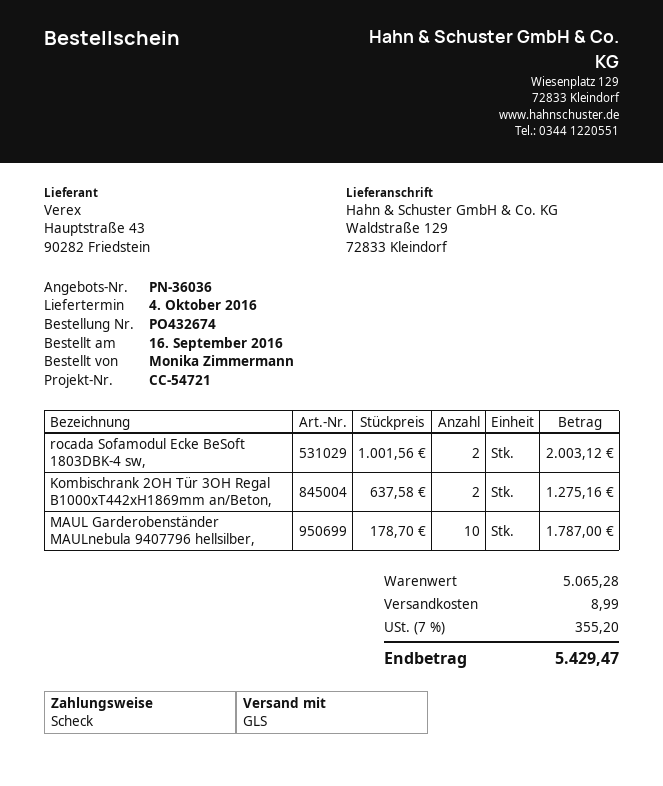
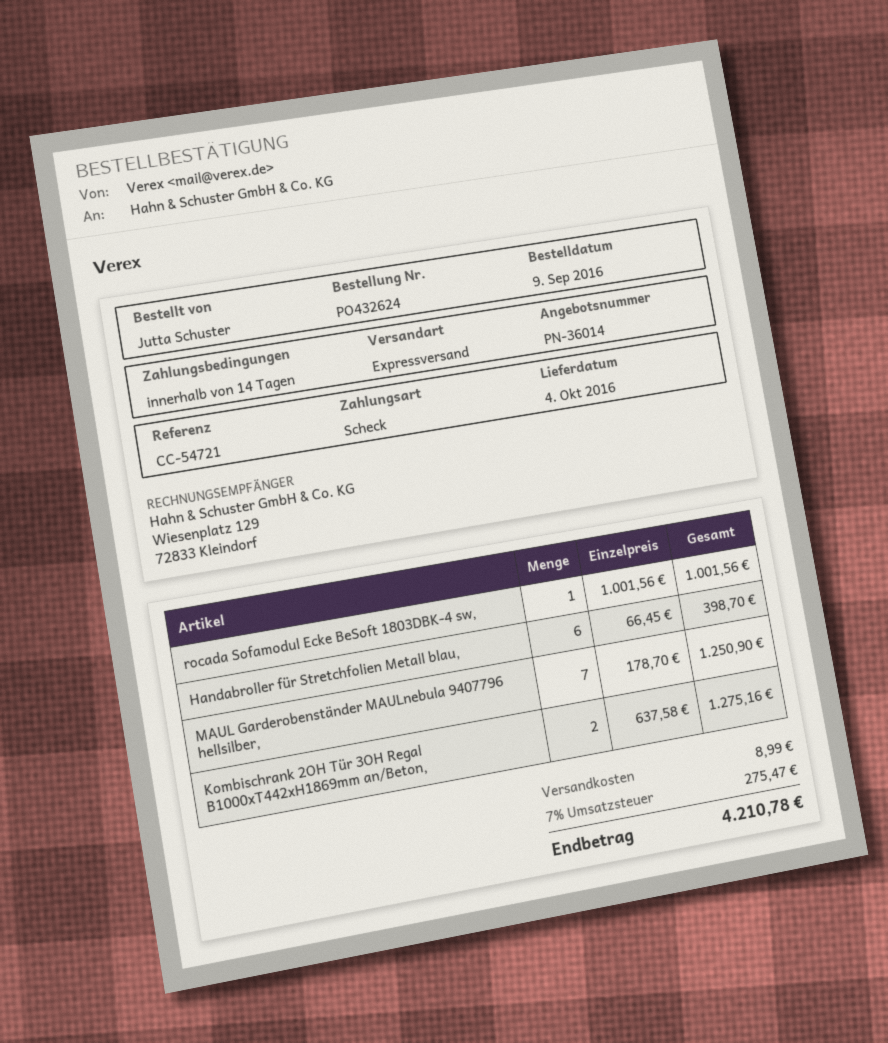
quote number: PN-36036 -> PN-36014
order number: PO432674 -> PO432624
order date: 2016-09-16 -> 2016-09-09
ordered by: Monika Zimmermann -> Jutta Schuster
shipping method: GLS -> express
rocada Sofamodul Ecke BeSoft 1803DBK-4 sw,: 2 x 1001.56 = 2003.12 -> 1 x 1001.56 = 1001.56
MAUL Garderobenständer MAULnebula 9407796 hellsilber,: 10 x 178.70 = 1787.00 -> 7 x 178.70 = 1250.90
Handabroller für Stretchfolien Metall blau,: none -> 6 x 66.45 = 398.70
tax: 7% = 355.20 -> 7% = 275.47
total: 5429.47 -> 4210.78

